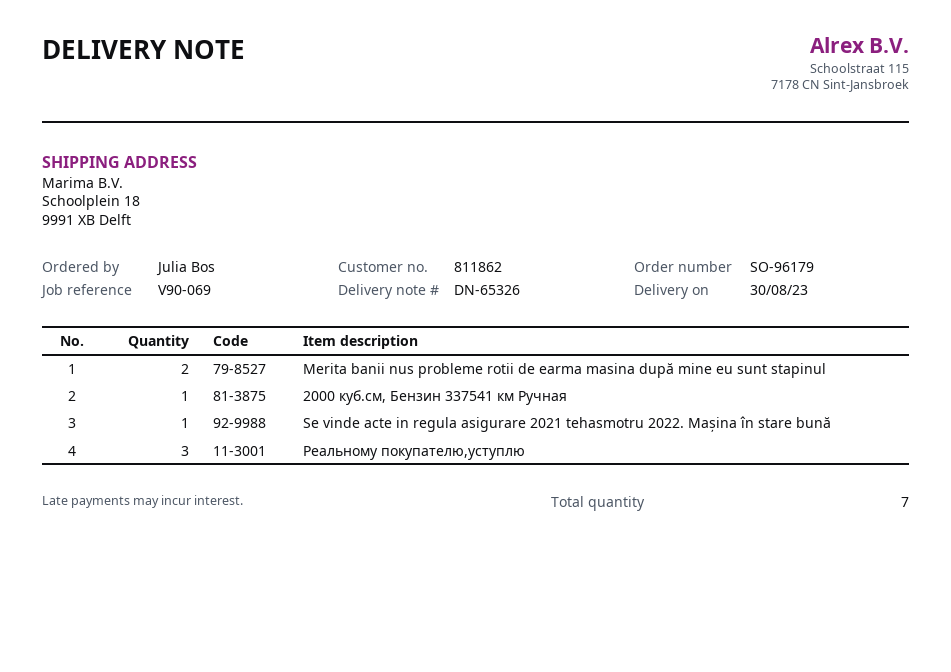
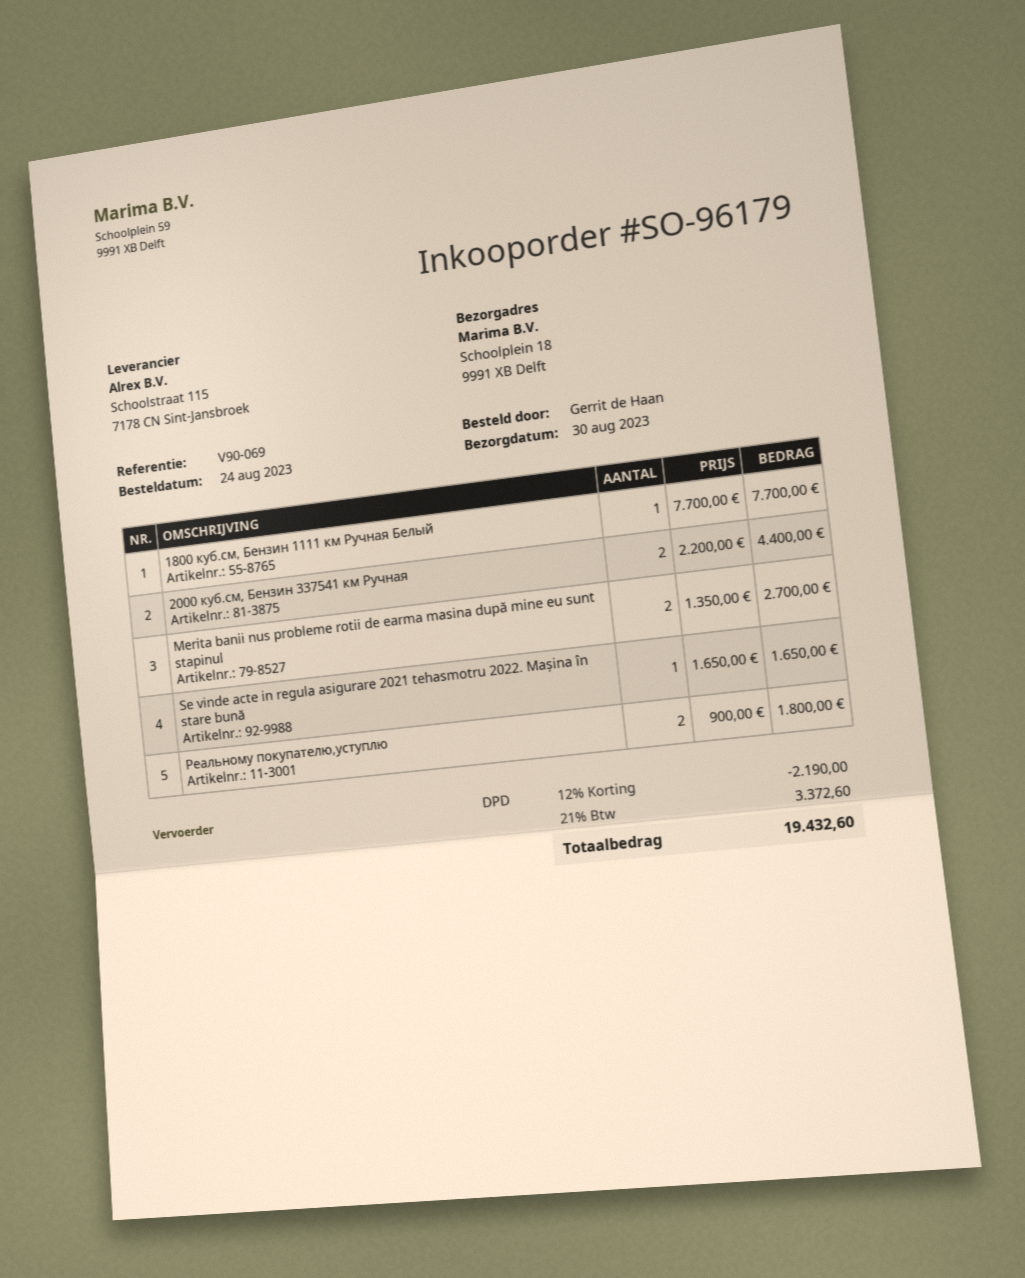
ordered by: Julia Bos -> Gerrit de Haan
2000 куб.см, Бензин 337541 км Ручная: 1 -> 2
Реальному покупателю,уступлю: 3 -> 2
1800 куб.см, Бензин 1111 км Ручная Белый: none -> 1

